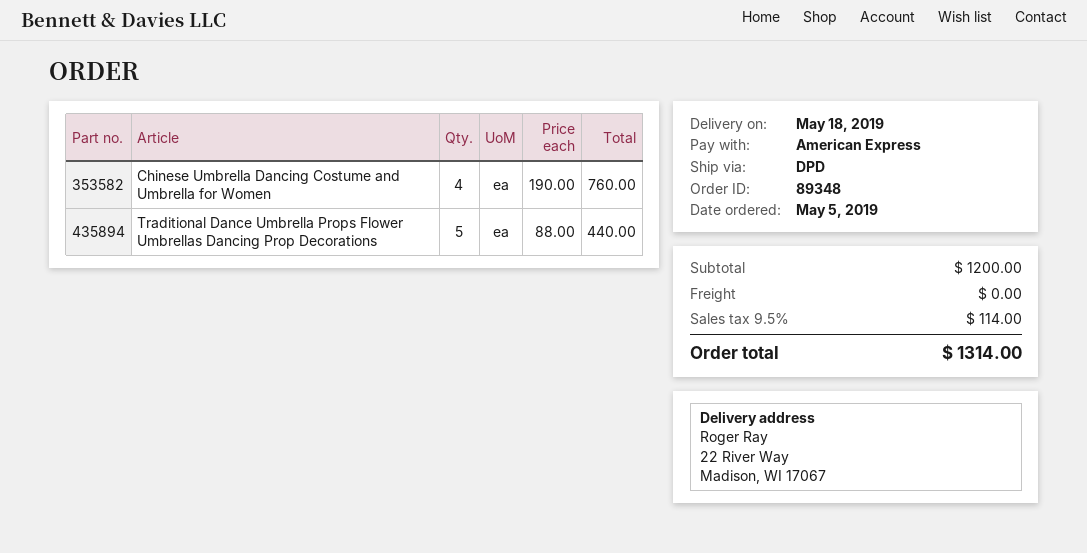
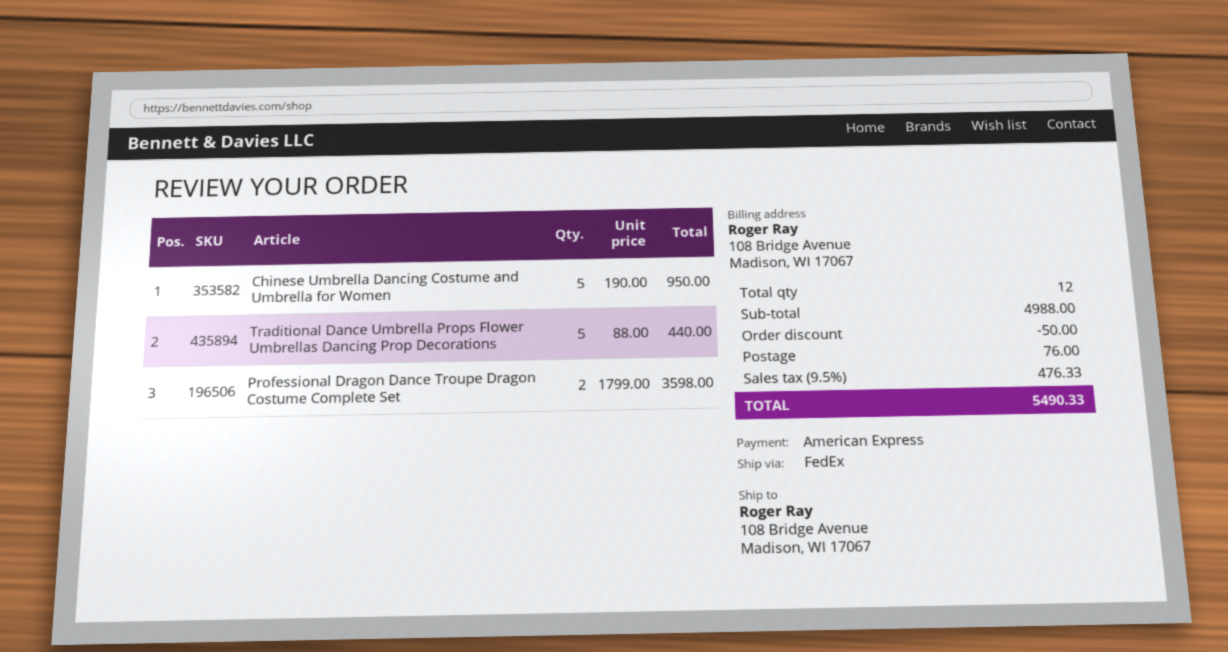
shipping method: DPD -> FedEx
ship to: 22 River Way, Madison, WI 17067 -> 108 Bridge Avenue, Madison, WI 17067
Chinese Umbrella Dancing Costume and Umbrella for Women: 4 x 190.00 = 760.00 -> 5 x 190.00 = 950.00
Professional Dragon Dance Troupe Dragon Costume Complete Set: none -> 2 x 1799.00 = 3598.00
subtotal: 1200.00 -> 4988.00
discount: none -> 50.00
shipping: 0.00 -> 76.00
tax: 9.5% = 114.00 -> 9.5% = 476.33
total: 1314.00 -> 5490.33

